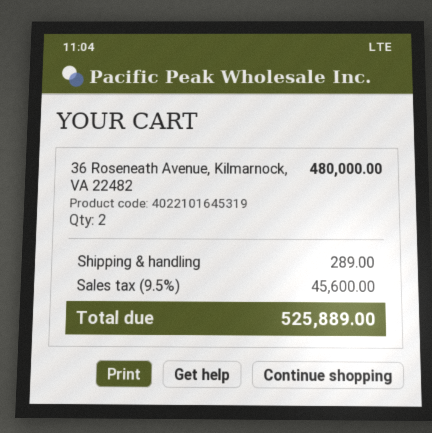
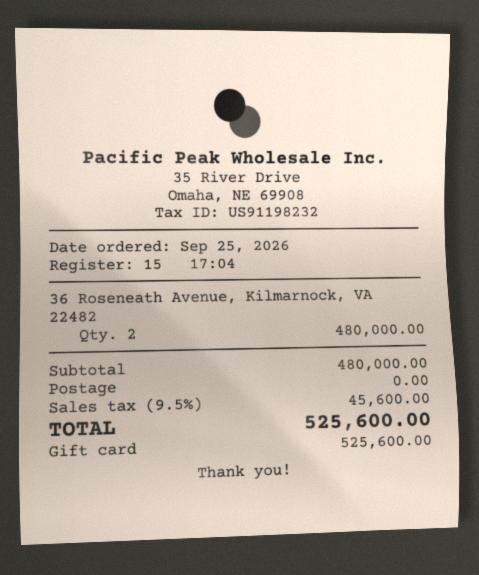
shipping: 289.00 -> 0.00
total: 525889.00 -> 525600.00

